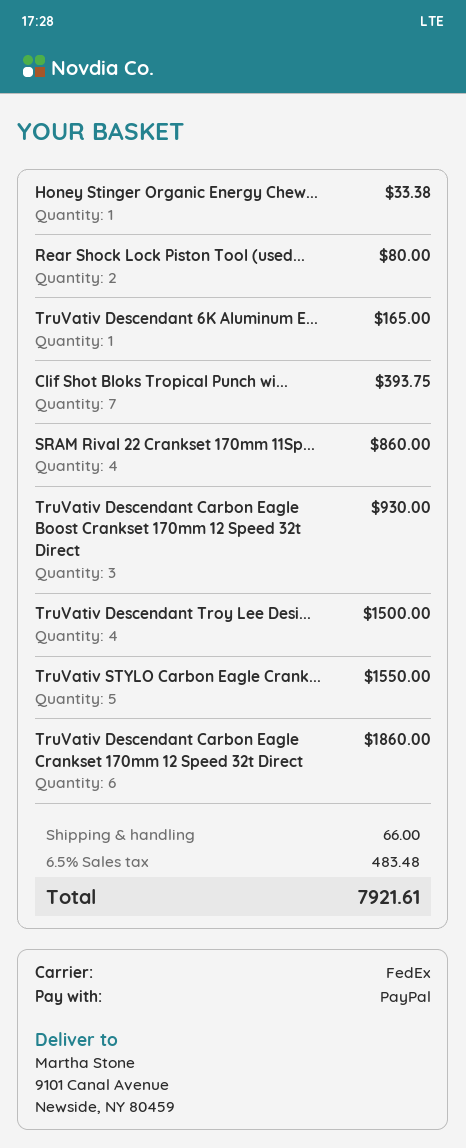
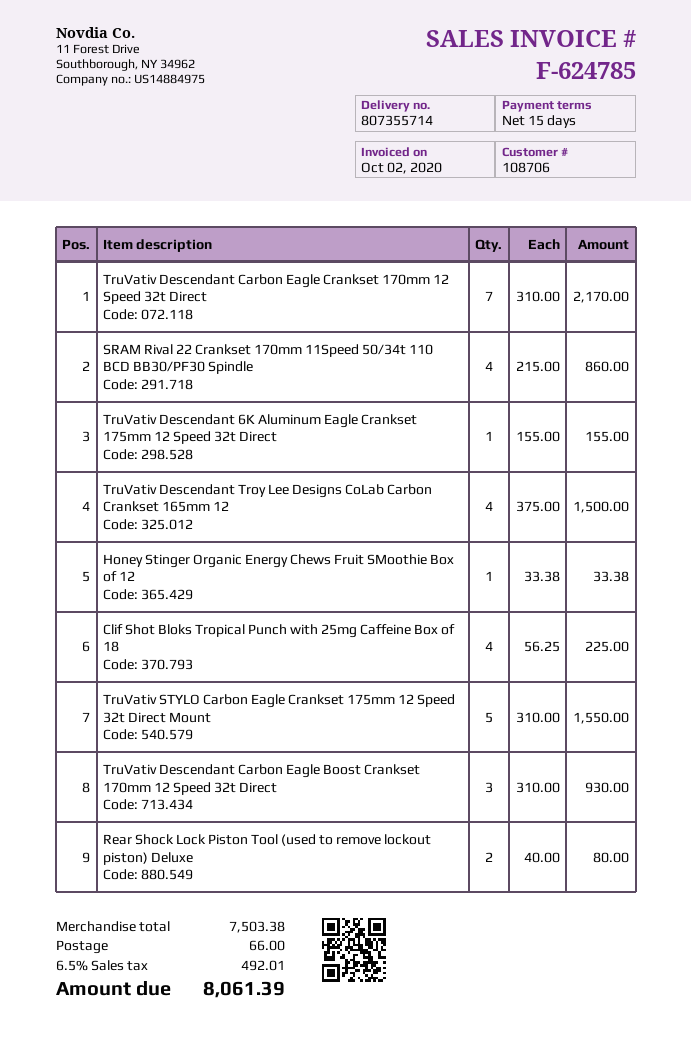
TruVativ Descendant 6K Aluminum E...: 1 for 165.00 -> 1 for 155.00
Clif Shot Bloks Tropical Punch wi...: 7 for 393.75 -> 4 for 225.00
TruVativ Descendant Carbon Eagle Crankset 170mm 12 Speed 32t Direct: 6 for 1860.00 -> 7 for 2170.00
tax: 6.5% = 483.48 -> 6.5% = 492.01
total: 7921.61 -> 8061.39

